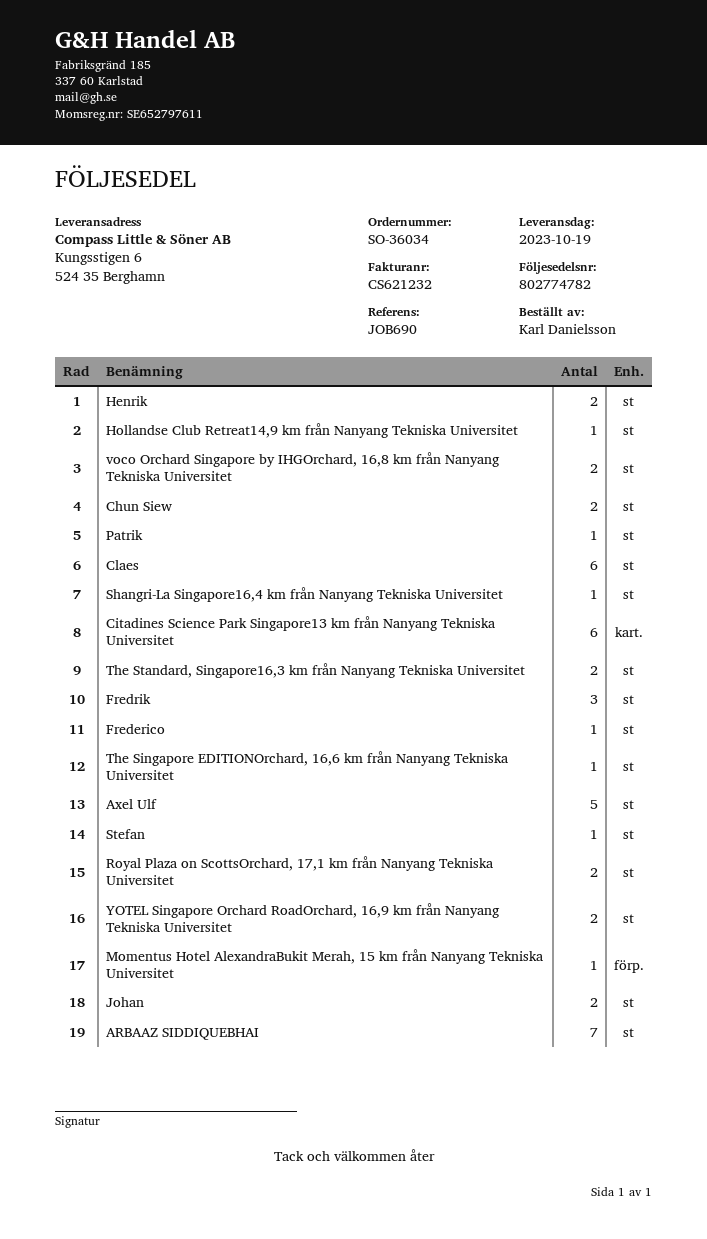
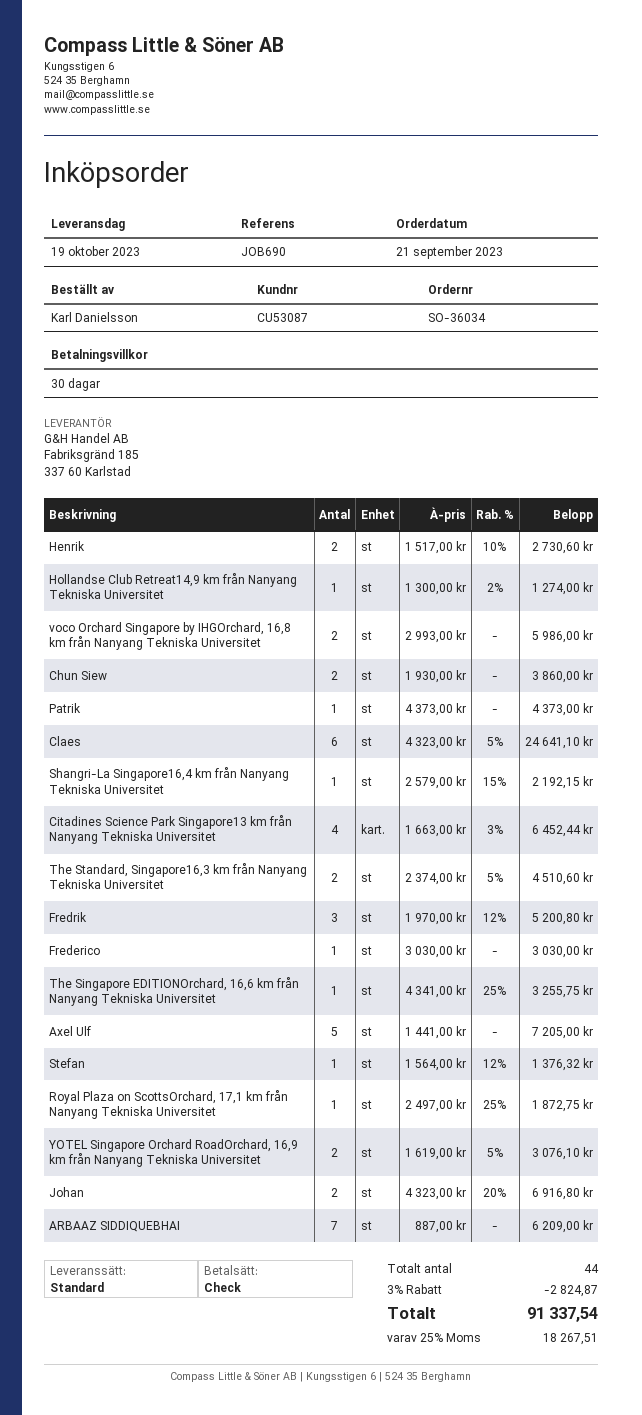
Citadines Science Park Singapore13 km från Nanyang Tekniska Universitet: 6 -> 4
Royal Plaza on ScottsOrchard, 17,1 km från Nanyang Tekniska Universitet: 2 -> 1
Momentus Hotel AlexandraBukit Merah, 15 km från Nanyang Tekniska Universitet: 1 -> none

